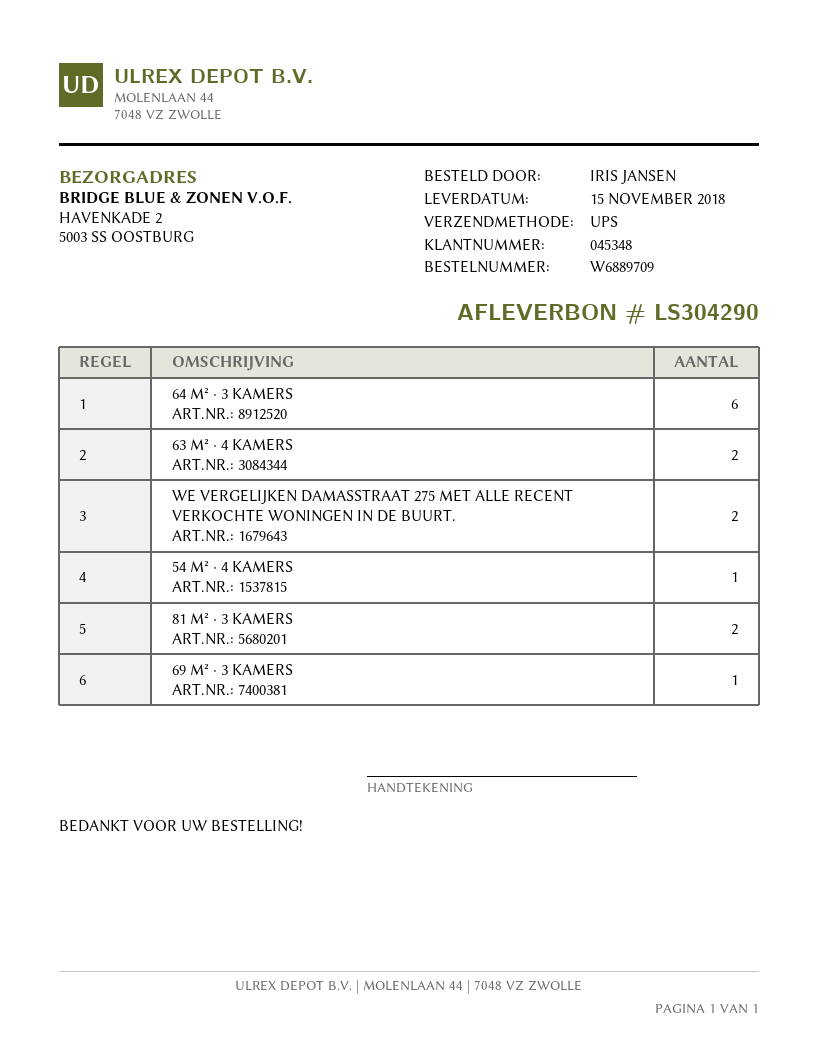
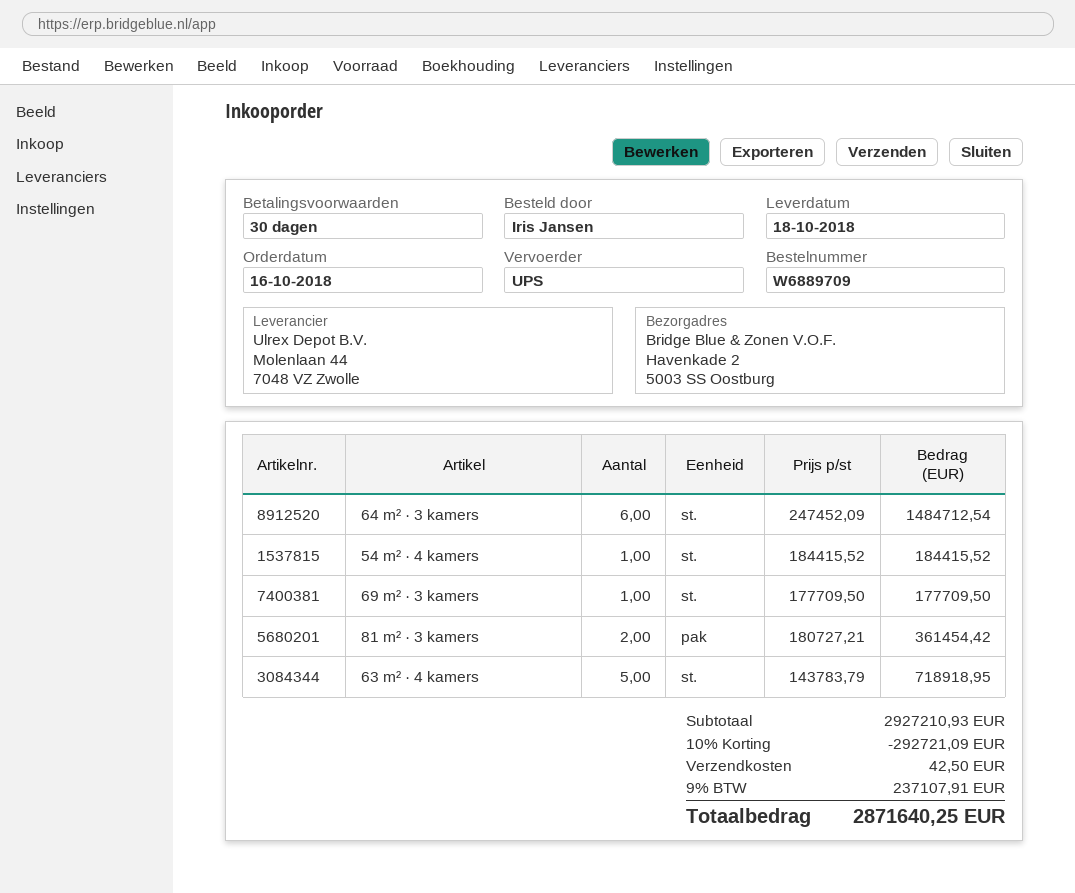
delivery date: 2018-11-15 -> 2018-10-18
63 M² · 4 KAMERS: 2 -> 5
WE VERGELIJKEN DAMASSTRAAT 275 MET ALLE RECENT VERKOCHTE WONINGEN IN DE BUURT.: 2 -> none

